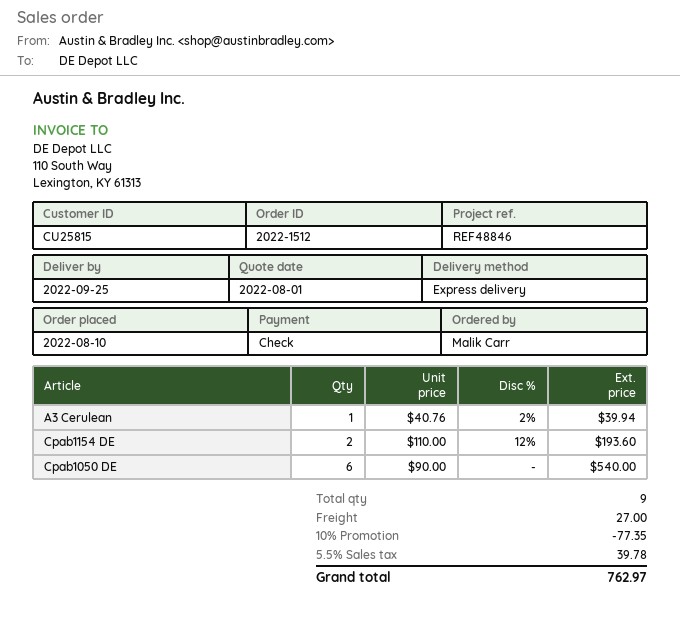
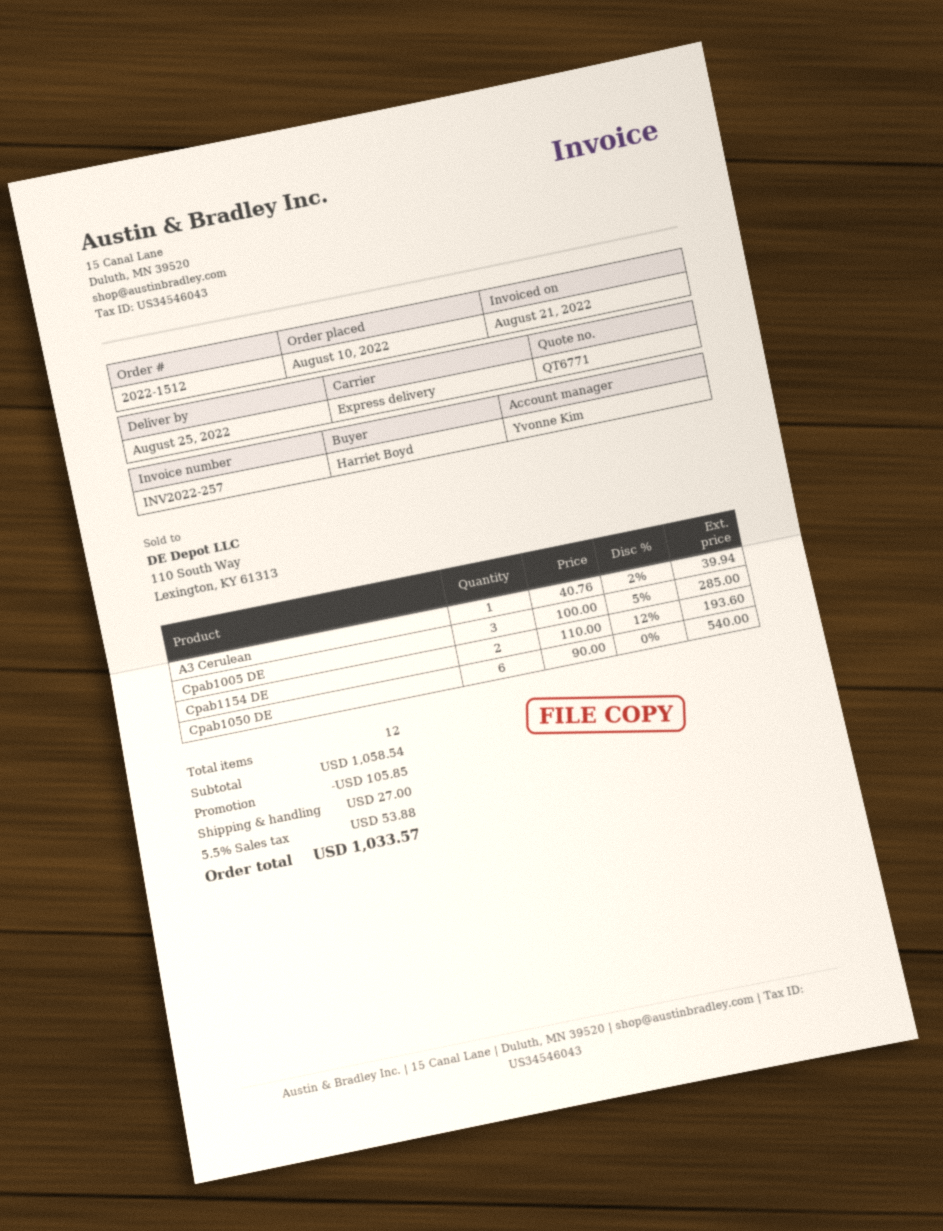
delivery date: 2022-09-25 -> 2022-08-25
ordered by: Malik Carr -> Harriet Boyd
Cpab1005 DE: none -> 3 x 100.00 - 5% = 285.00
total quantity: 9 -> 12
discount: 77.35 -> 105.85
tax: 5.5% = 39.78 -> 5.5% = 53.88
total: 762.97 -> 1033.57

